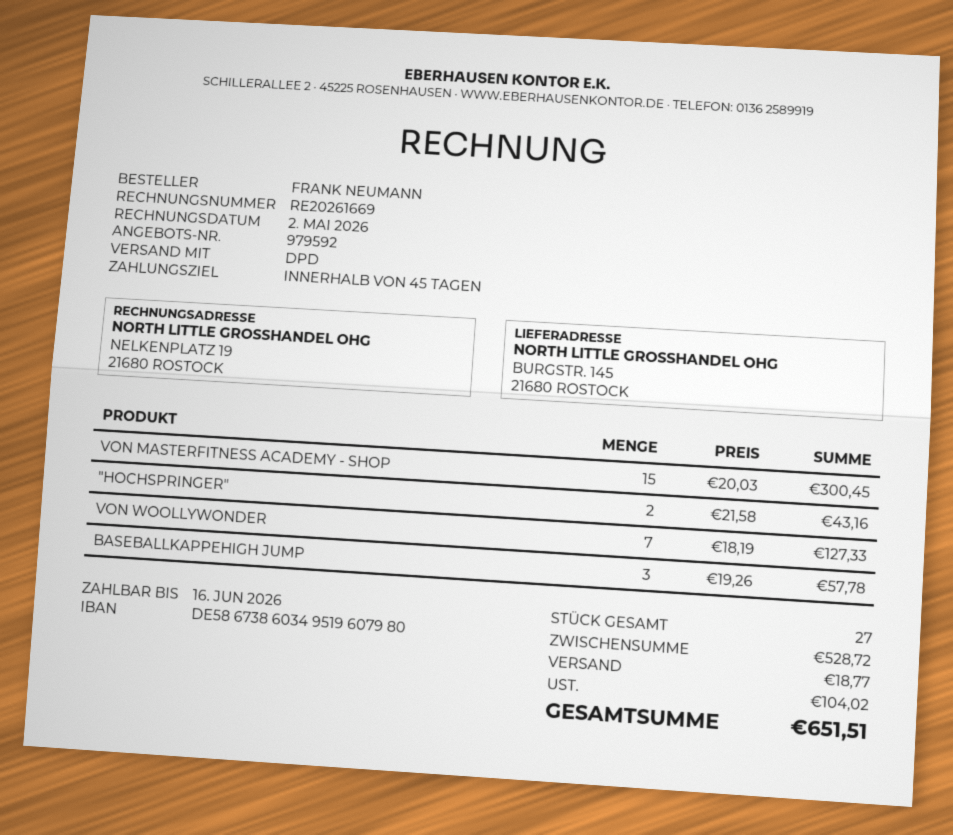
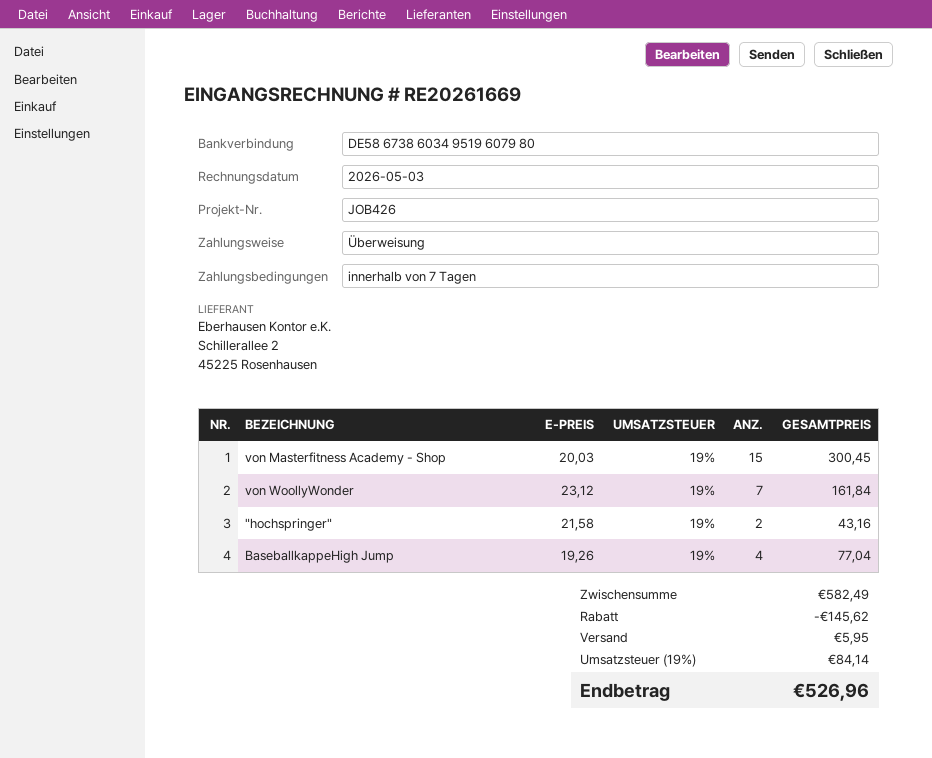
invoice date: 2026-05-02 -> 2026-05-03
payment terms: 45 days -> 7 days
VON WOOLLYWONDER: 7 x 18.19 = 127.33 -> 7 x 23.12 = 161.84
BASEBALLKAPPEHIGH JUMP: 3 x 19.26 = 57.78 -> 4 x 19.26 = 77.04
subtotal: 528.72 -> 582.49
discount: none -> 145.62
shipping: 18.77 -> 5.95
tax: 104.02 -> 84.14
total: 651.51 -> 526.96

